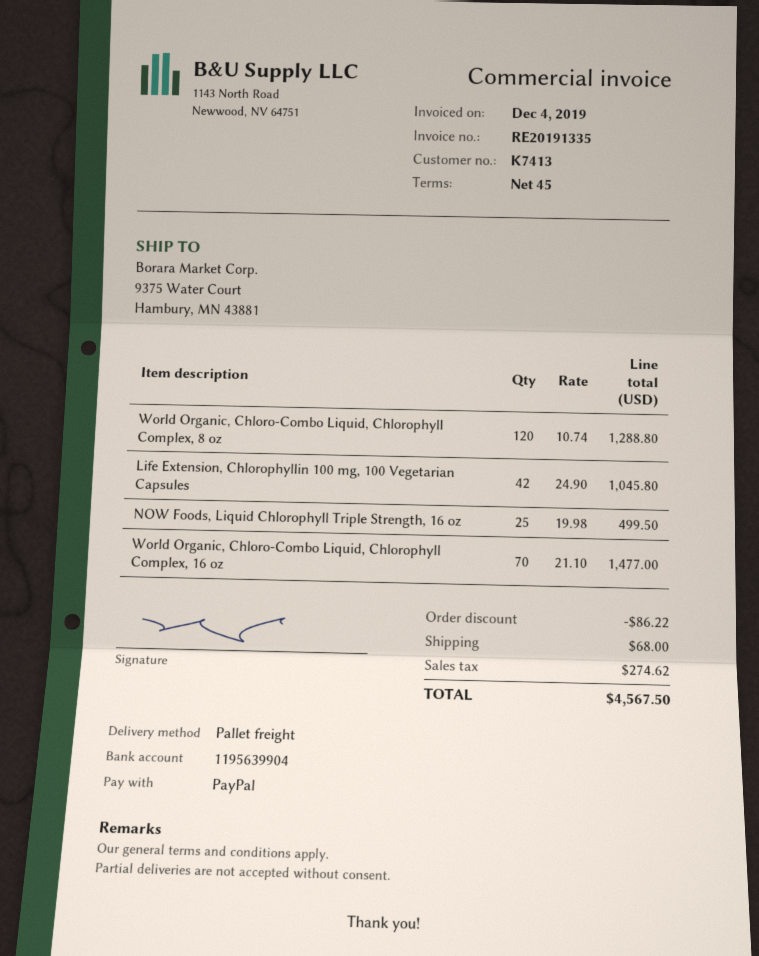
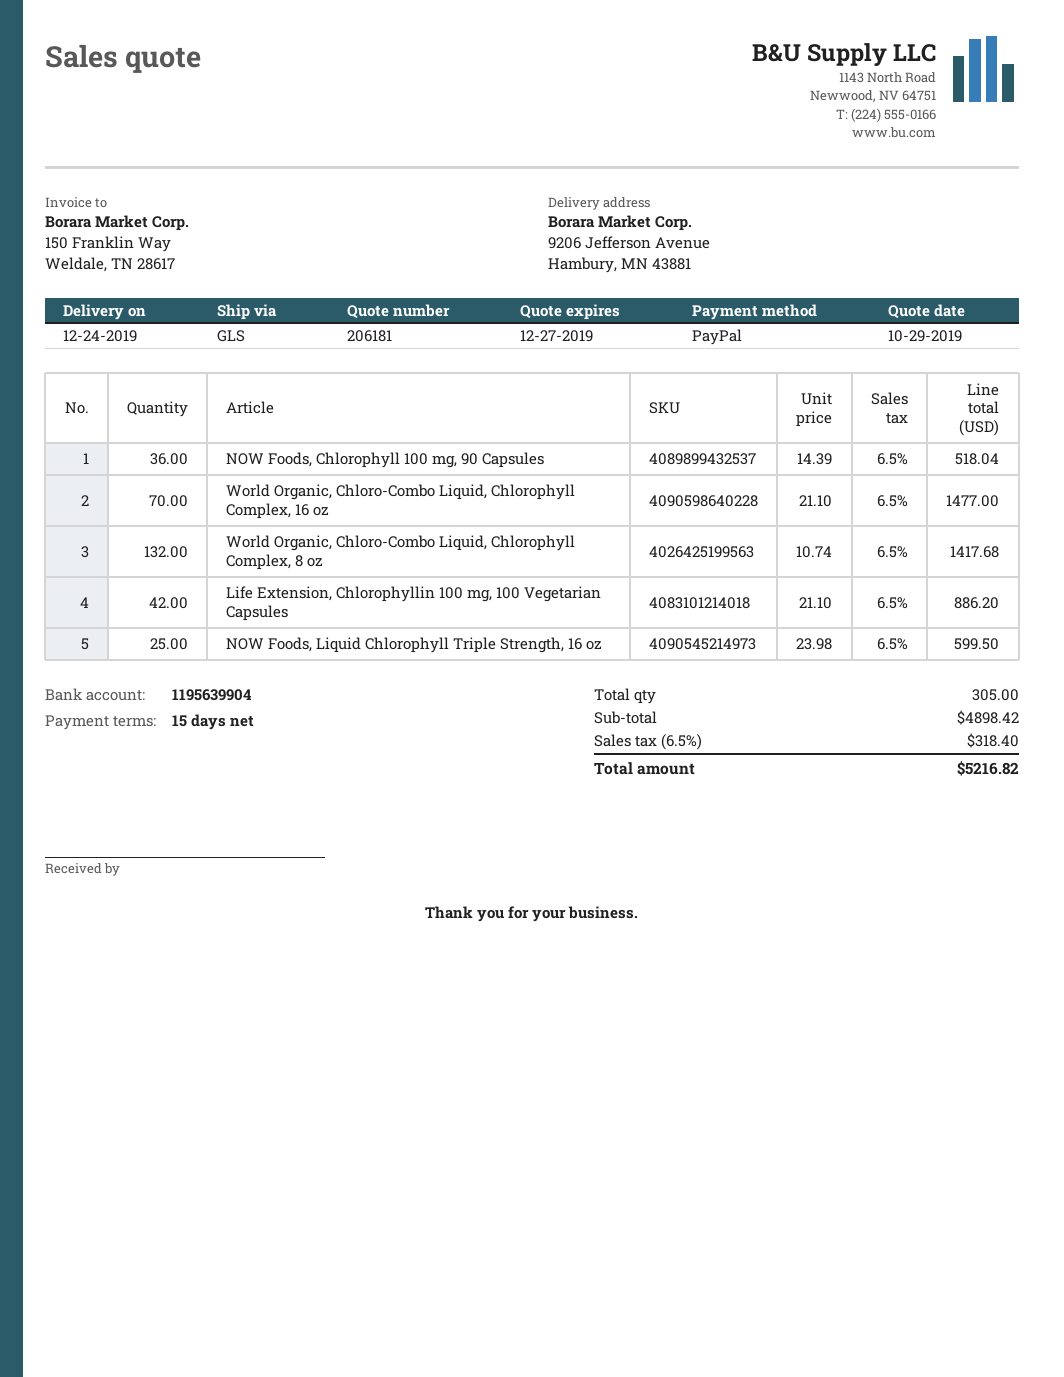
payment terms: 45 days -> 15 days
shipping method: pallet freight -> GLS
ship to: 9375 Water Court, Hambury, MN 43881 -> 9206 Jefferson Avenue, Hambury, MN 43881
World Organic, Chloro-Combo Liquid, Chlorophyll Complex, 8 oz: 120 x 10.74 = 1288.80 -> 132 x 10.74 = 1417.68
Life Extension, Chlorophyllin 100 mg, 100 Vegetarian Capsules: 42 x 24.90 = 1045.80 -> 42 x 21.10 = 886.20
NOW Foods, Liquid Chlorophyll Triple Strength, 16 oz: 25 x 19.98 = 499.50 -> 25 x 23.98 = 599.50
NOW Foods, Chlorophyll 100 mg, 90 Capsules: none -> 36 x 14.39 = 518.04
discount: 86.22 -> none
shipping: 68.00 -> none
tax: 274.62 -> 318.40
total: 4567.50 -> 5216.82

